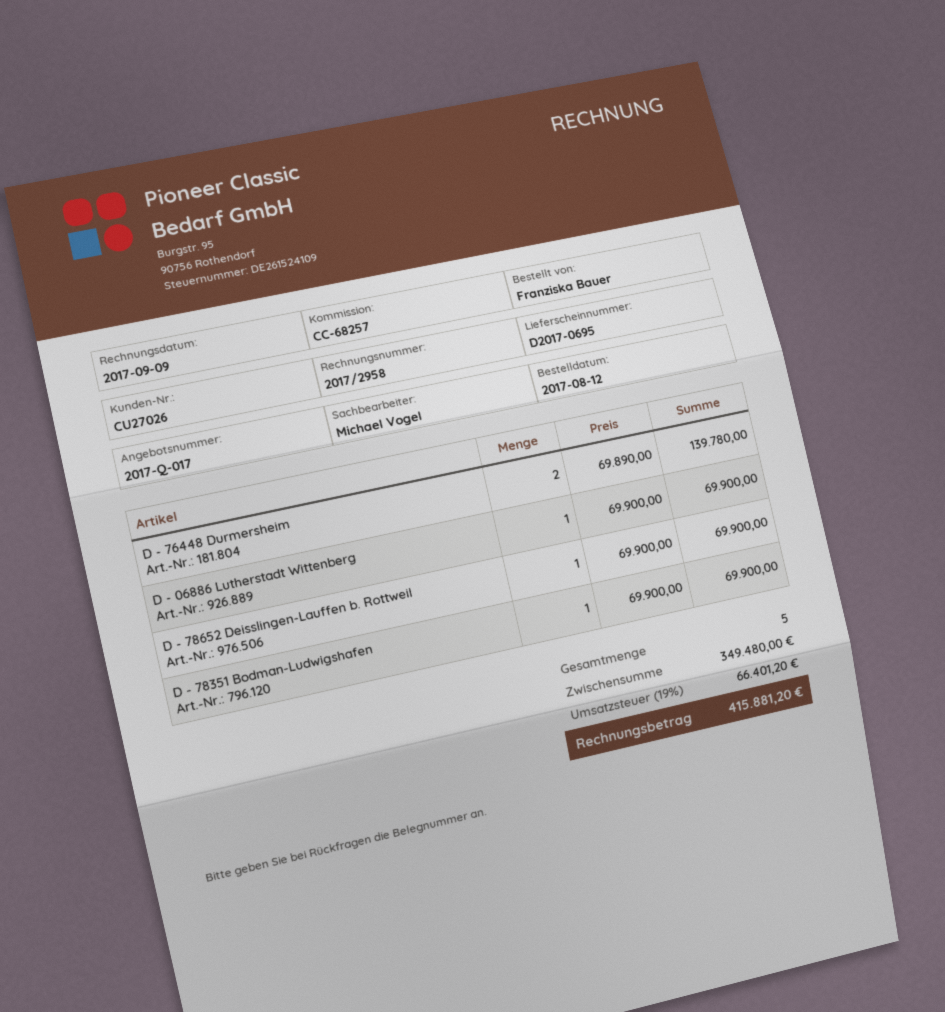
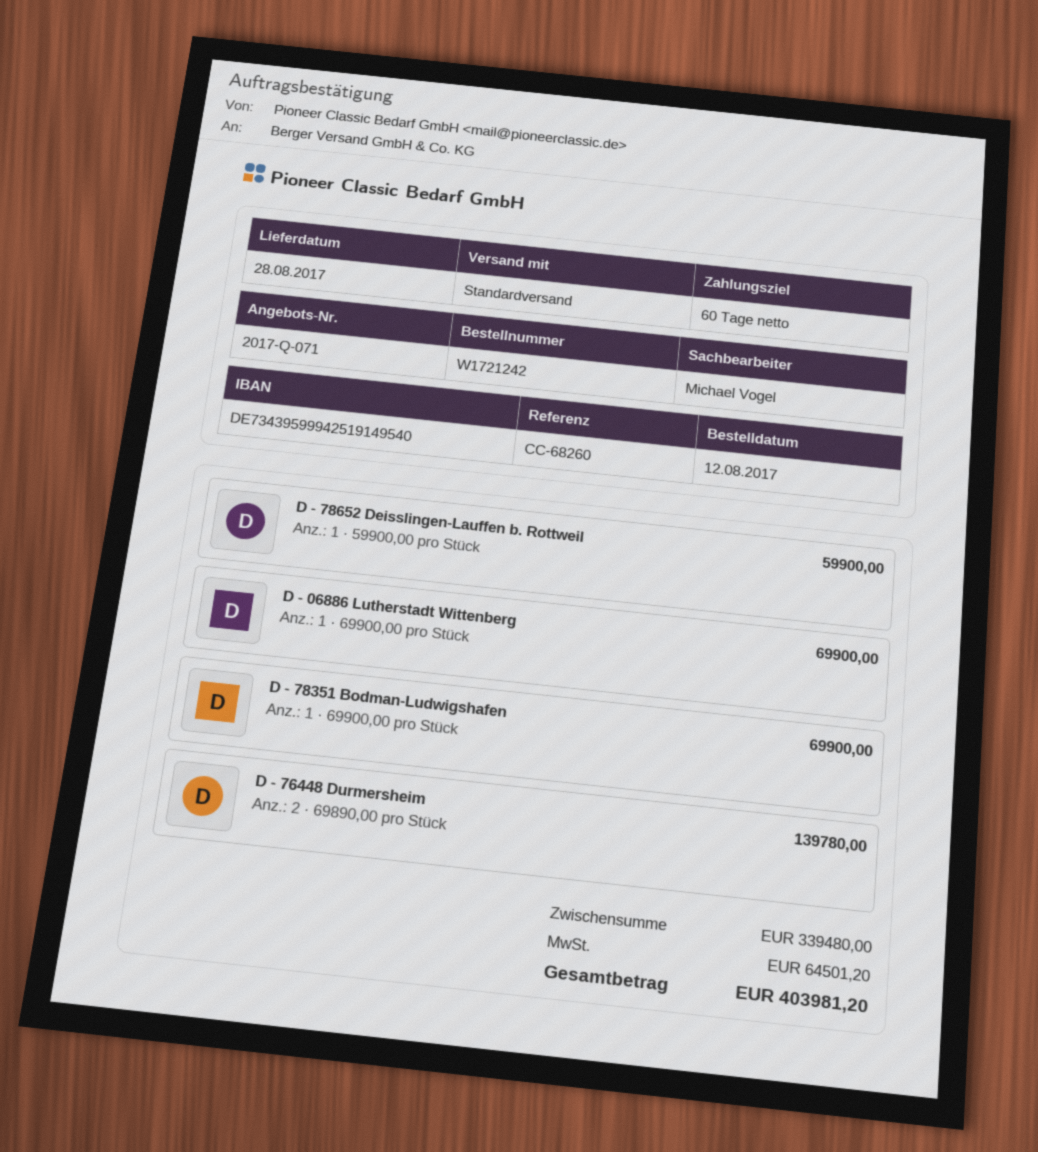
quote number: 2017-Q-017 -> 2017-Q-071
reference: CC-68257 -> CC-68260
D - 78652 Deisslingen-Lauffen b. Rottweil: 1 x 69900.00 = 69900.00 -> 1 x 59900.00 = 59900.00
subtotal: 349480.00 -> 339480.00
tax: 66401.20 -> 64501.20
total: 415881.20 -> 403981.20

